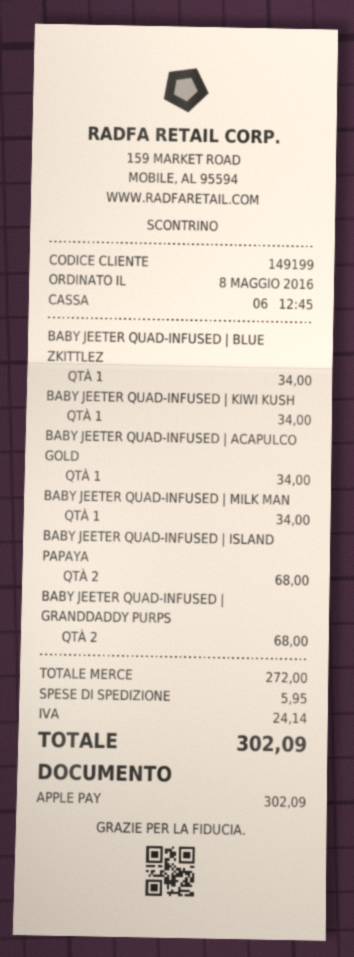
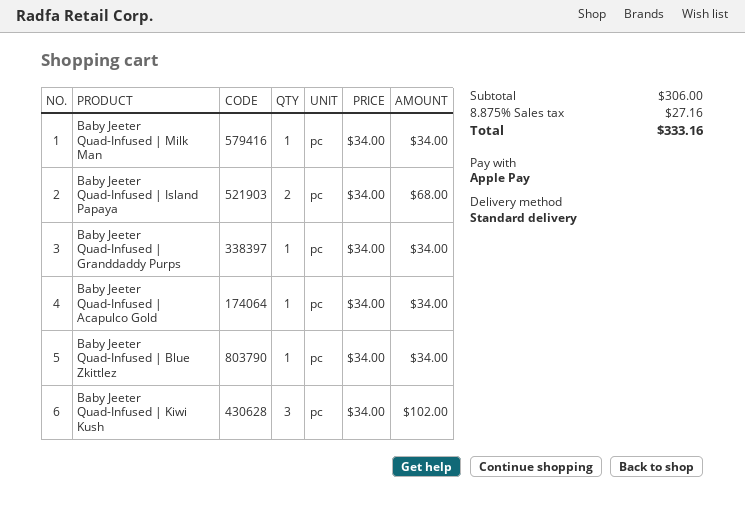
BABY JEETER QUAD-INFUSED | KIWI KUSH: 1 for 34.00 -> 3 for 102.00
BABY JEETER QUAD-INFUSED | GRANDDADDY PURPS: 2 for 68.00 -> 1 for 34.00
subtotal: 272.00 -> 306.00
shipping: 5.95 -> none
tax: 24.14 -> 27.16
total: 302.09 -> 333.16

